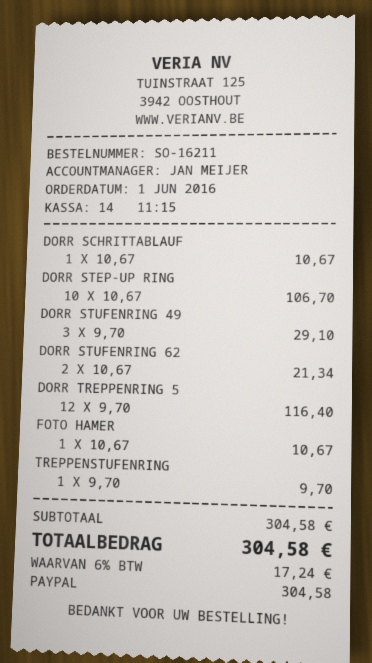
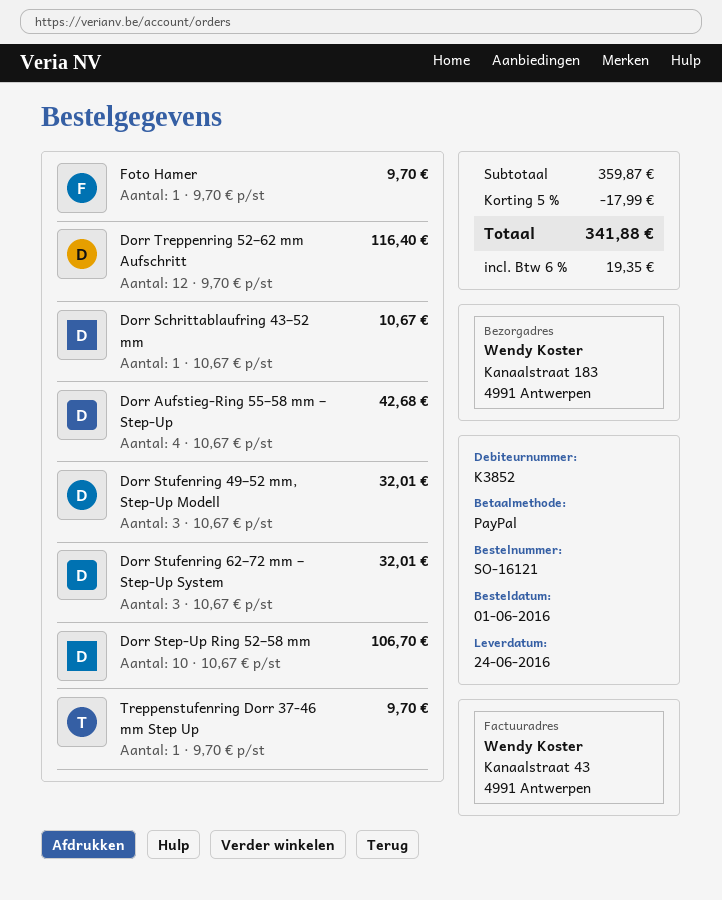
order number: SO-16211 -> SO-16121
DORR STUFENRING 49: 3 x 9.70 = 29.10 -> 3 x 10.67 = 32.01
DORR STUFENRING 62: 2 x 10.67 = 21.34 -> 3 x 10.67 = 32.01
FOTO HAMER: 1 x 10.67 = 10.67 -> 1 x 9.70 = 9.70
Dorr Aufstieg-Ring 55–58 mm – Step‑Up: none -> 4 x 10.67 = 42.68
subtotal: 304.58 -> 359.87
discount: none -> 5% = 17.99
tax: 6% = 17.24 -> 6% = 19.35
total: 304.58 -> 341.88

